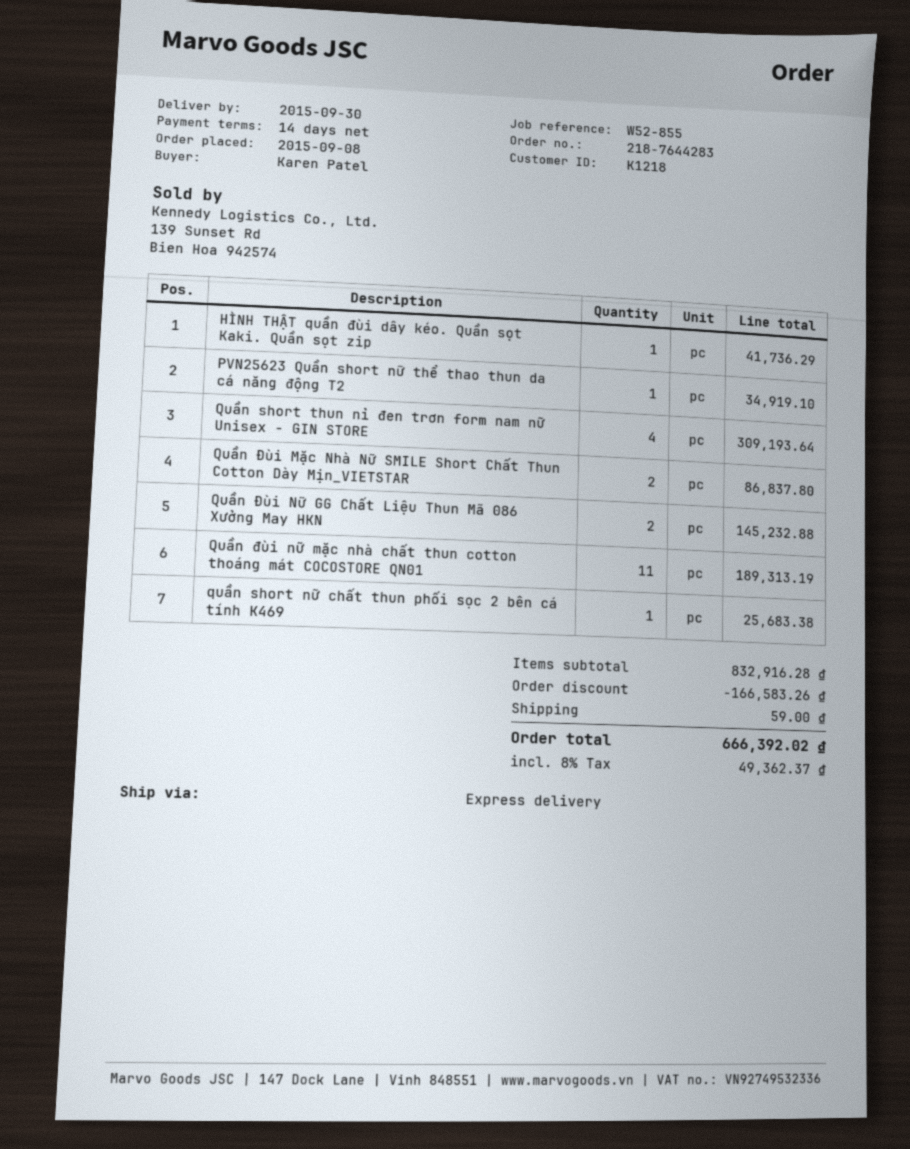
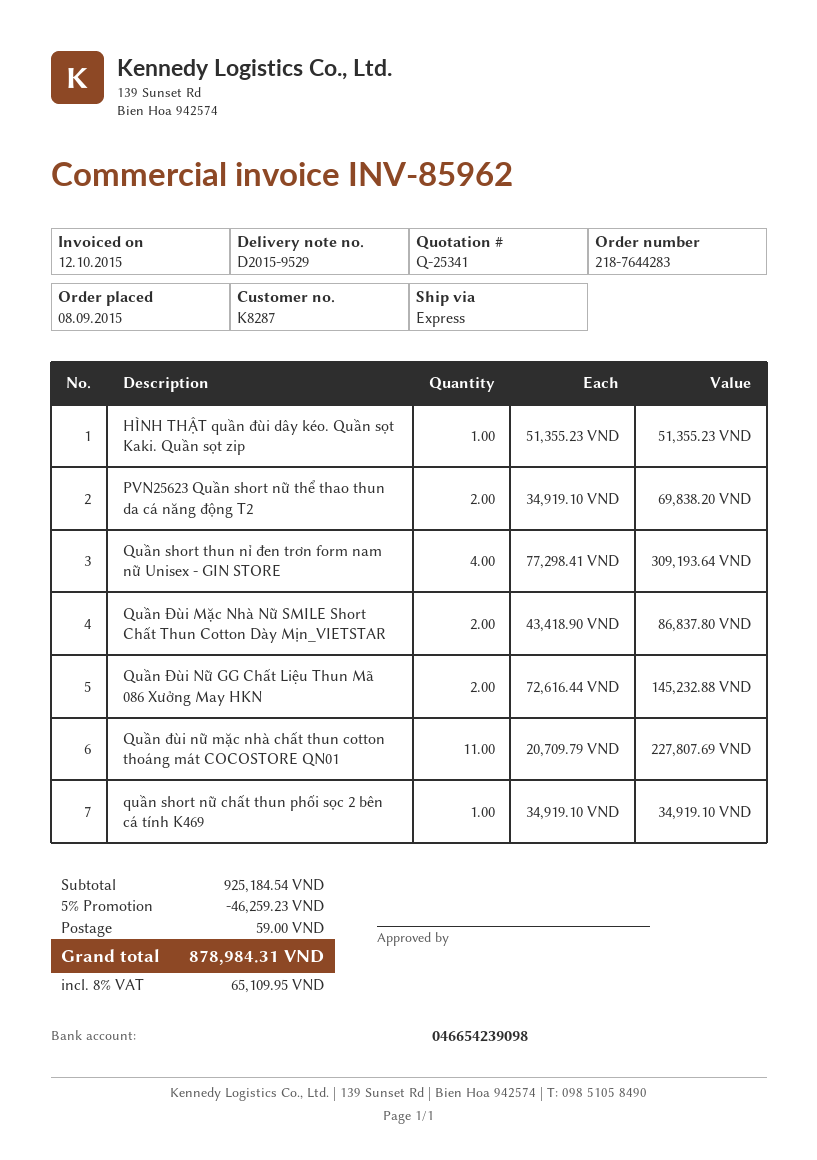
customer number: K1218 -> K8287
HÌNH THẬT quần đùi dây kéo. Quần sọt Kaki. Quần sọt zip: 1 for 41736.29 -> 1 for 51355.23
PVN25623 Quần short nữ thể thao thun da cá năng động T2: 1 for 34919.10 -> 2 for 69838.20
Quần đùi nữ mặc nhà chất thun cotton thoáng mát COCOSTORE QN01: 11 for 189313.19 -> 11 for 227807.69
quần short nữ chất thun phối sọc 2 bên cá tính K469: 1 for 25683.38 -> 1 for 34919.10
subtotal: 832916.28 -> 925184.54
discount: 166583.26 -> 46259.23
tax: 8% = 49362.37 -> 8% = 65109.95
total: 666392.02 -> 878984.31

